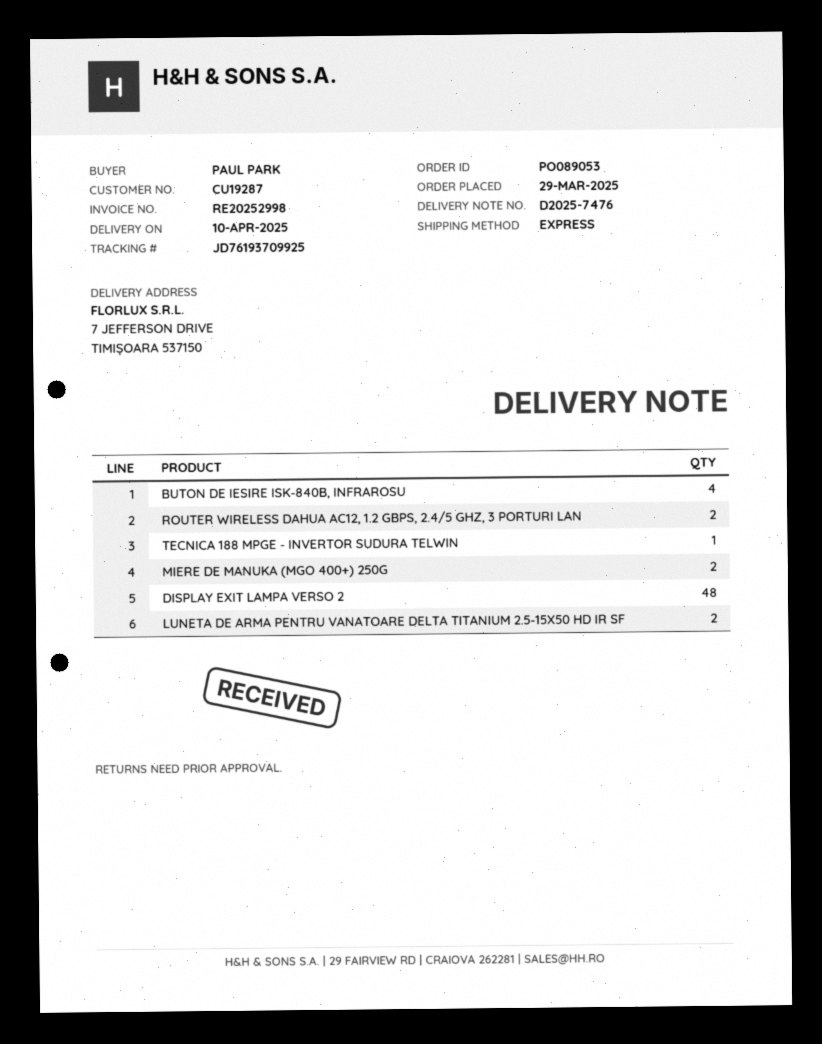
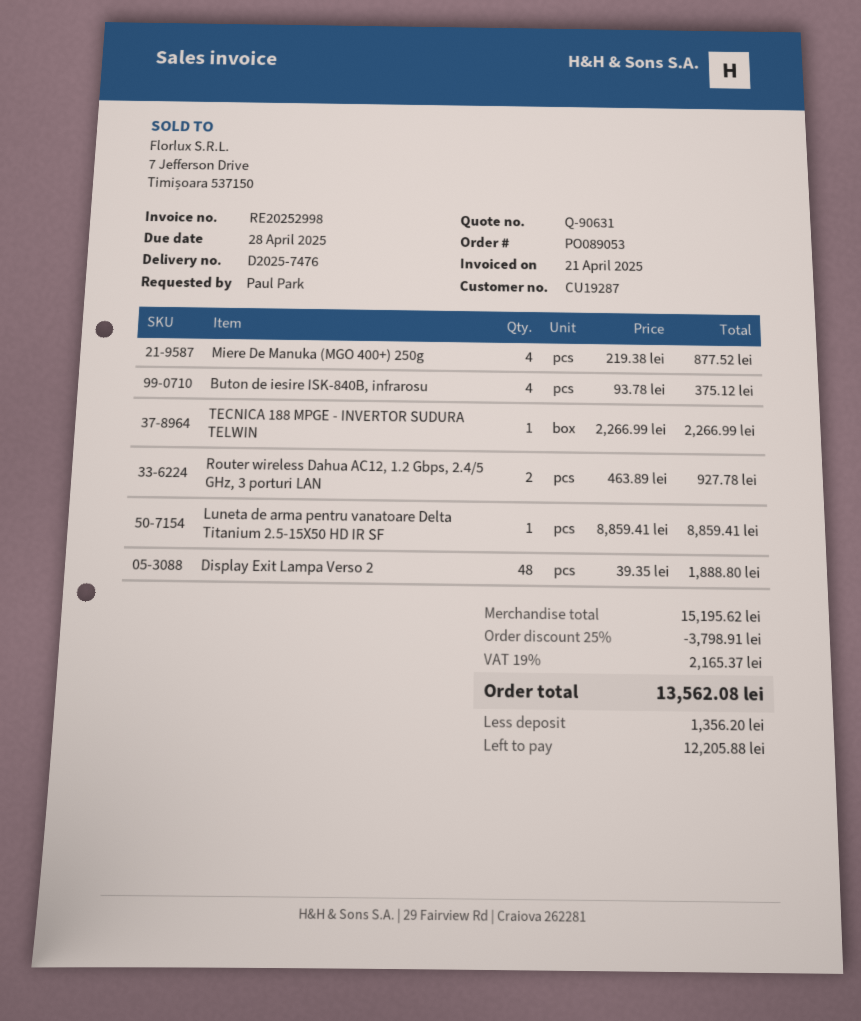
MIERE DE MANUKA (MGO 400+) 250G: 2 -> 4
LUNETA DE ARMA PENTRU VANATOARE DELTA TITANIUM 2.5-15X50 HD IR SF: 2 -> 1

